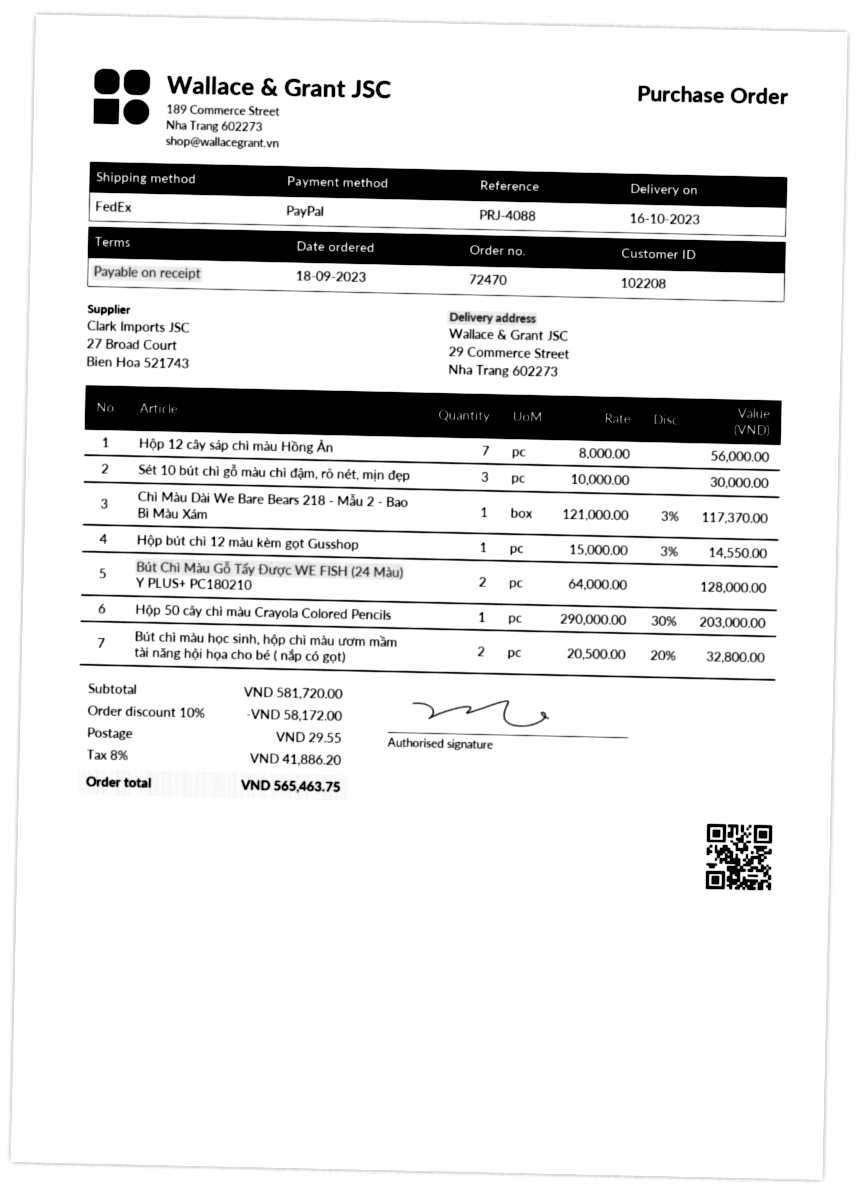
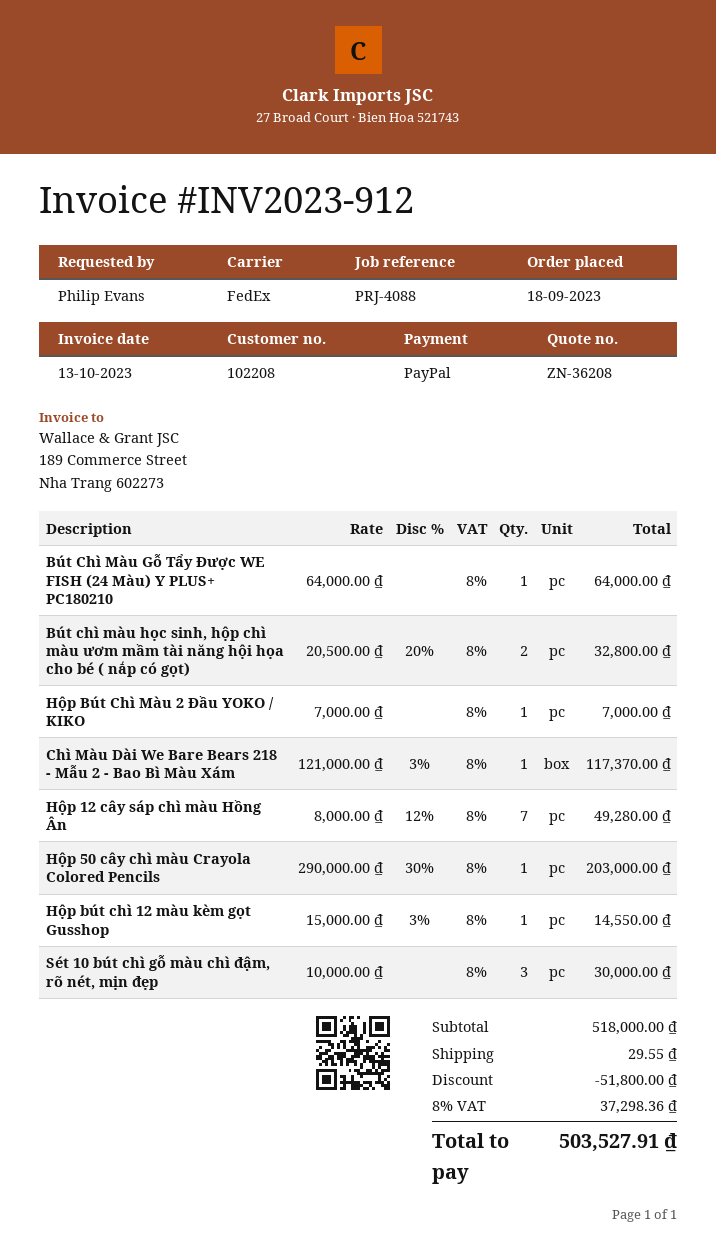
Hộp 12 cây sáp chì màu Hồng Ân: 7 x 8000.00 = 56000.00 -> 7 x 8000.00 - 12% = 49280.00
Bút Chì Màu Gỗ Tẩy Được WE FISH (24 Màu) Y PLUS+ PC180210: 2 x 64000.00 = 128000.00 -> 1 x 64000.00 = 64000.00
Hộp Bút Chì Màu 2 Đầu YOKO / KIKO: none -> 1 x 7000.00 = 7000.00
subtotal: 581720.00 -> 518000.00
discount: 58172.00 -> 51800.00
tax: 8% = 41886.20 -> 8% = 37298.36
total: 565463.75 -> 503527.91

